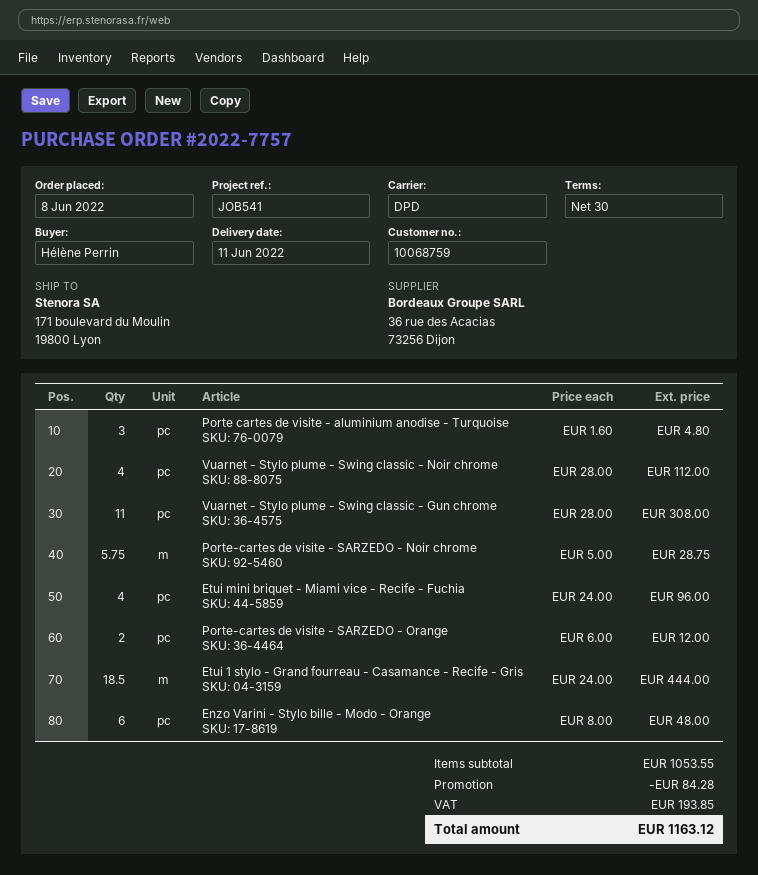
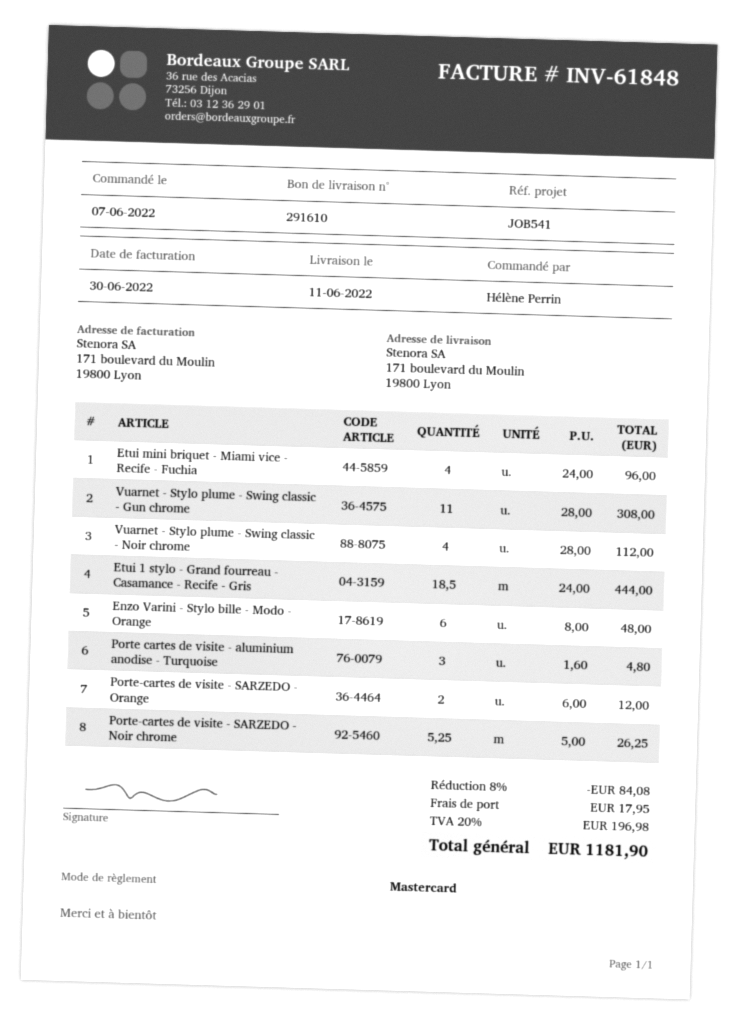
order date: 2022-06-08 -> 2022-06-07
Porte-cartes de visite - SARZEDO - Noir chrome: 5.75 x 5.00 = 28.75 -> 5.25 x 5.00 = 26.25
discount: 84.28 -> 84.08
shipping: none -> 17.95
tax: 193.85 -> 196.98
total: 1163.12 -> 1181.90

